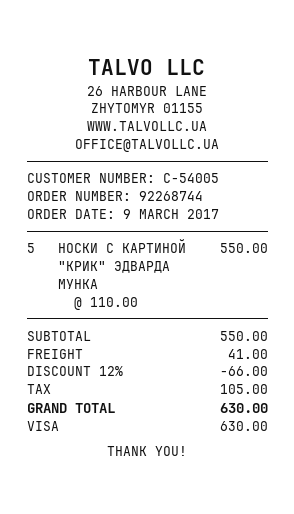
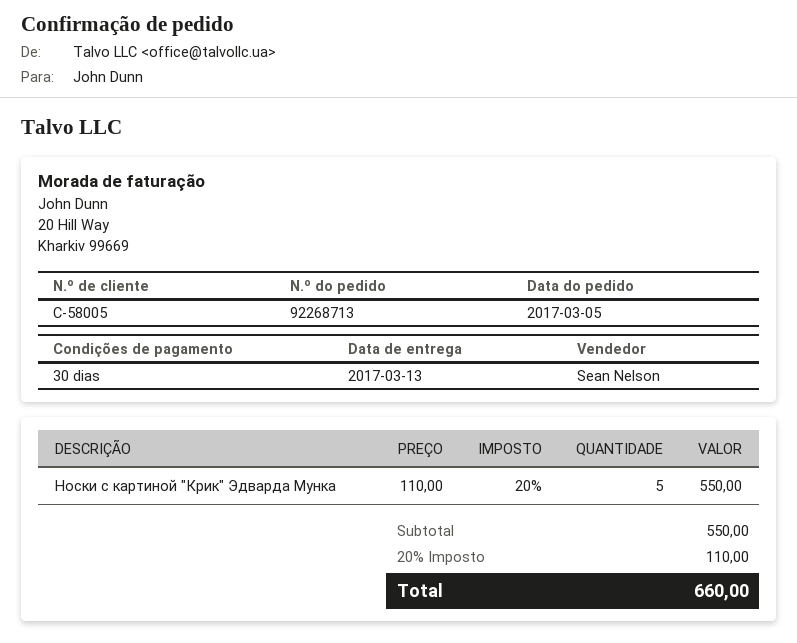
order number: 92268744 -> 92268713
order date: 2017-03-09 -> 2017-03-05
customer number: C-54005 -> C-58005
discount: 12% = 66.00 -> none
shipping: 41.00 -> none
tax: 105.00 -> 110.00
total: 630.00 -> 660.00

